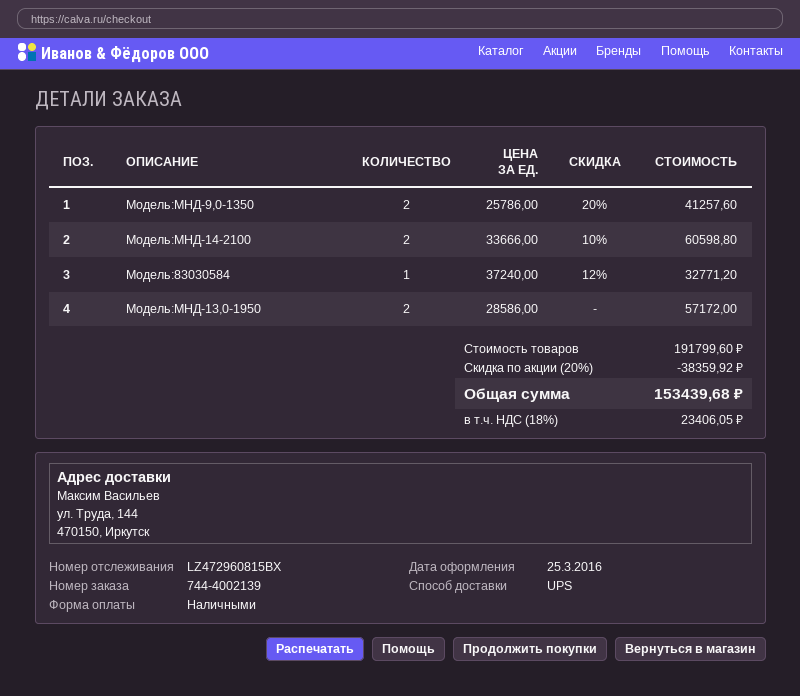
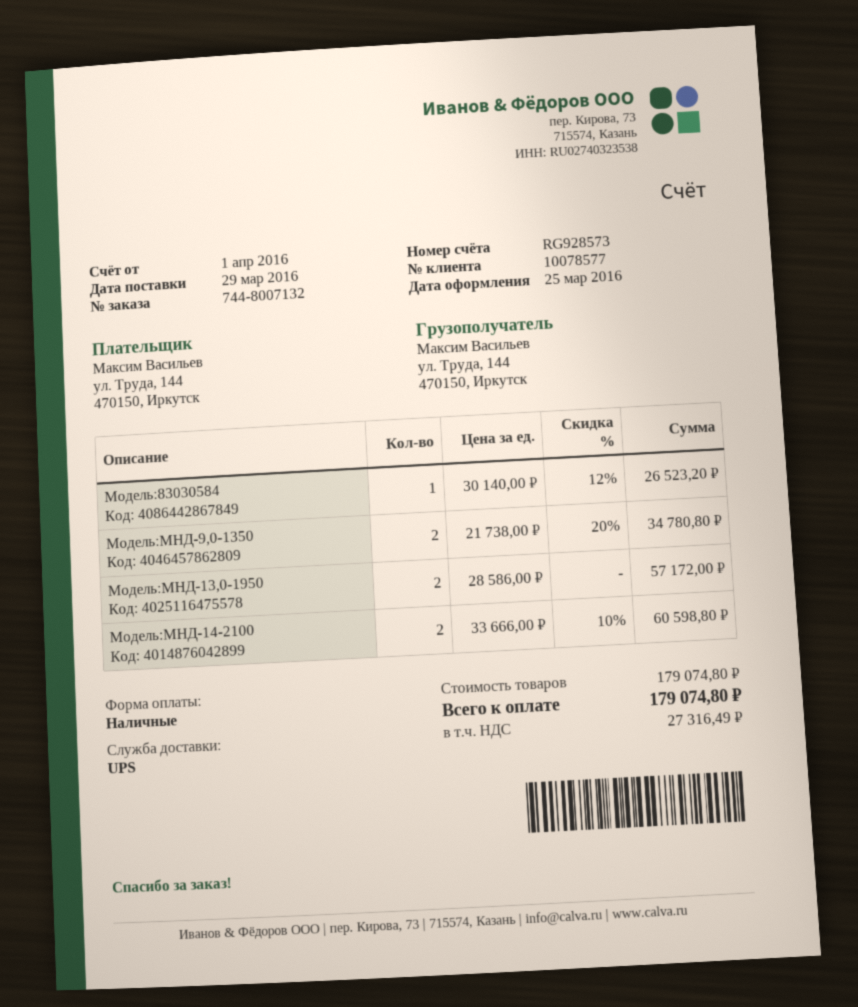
order number: 744-4002139 -> 744-8007132
Модель:МНД-9,0-1350: 2 x 25786.00 - 20% = 41257.60 -> 2 x 21738.00 - 20% = 34780.80
Модель:83030584: 1 x 37240.00 - 12% = 32771.20 -> 1 x 30140.00 - 12% = 26523.20
subtotal: 191799.60 -> 179074.80
discount: 20% = 38359.92 -> none
tax: 23406.05 -> 27316.49
total: 153439.68 -> 179074.80

